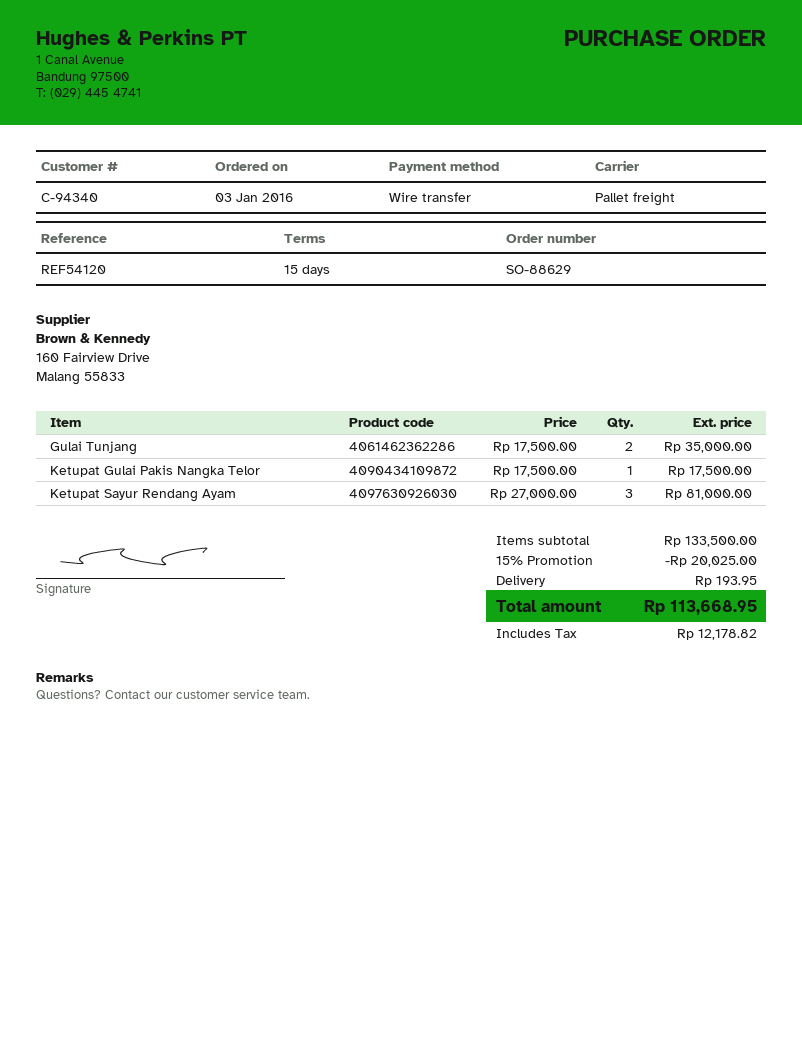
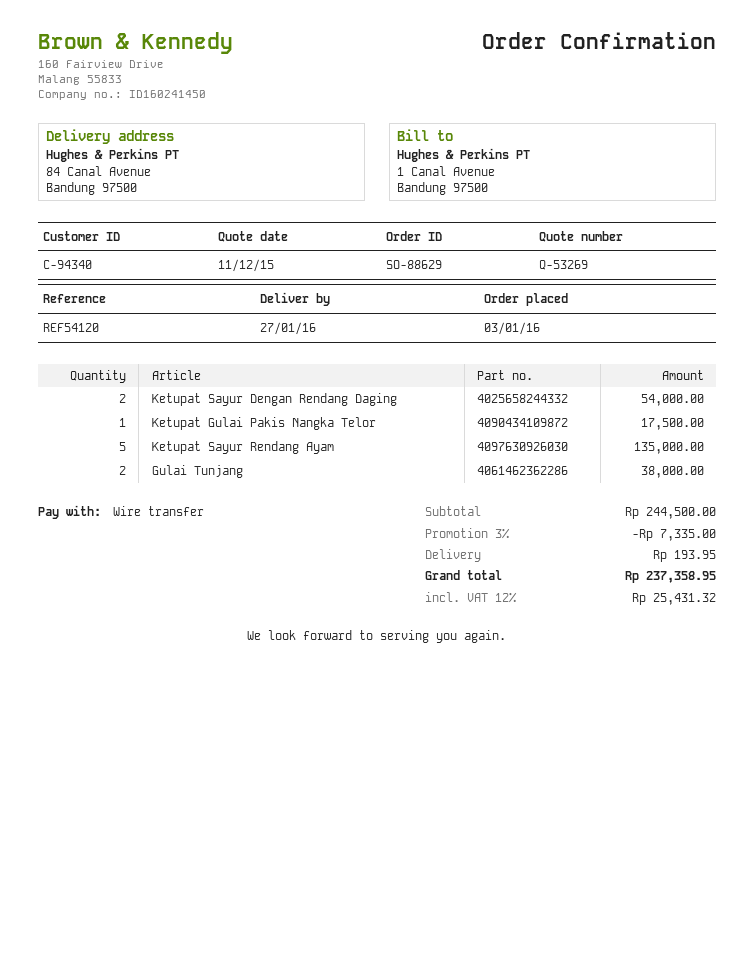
Gulai Tunjang: 2 for 35000.00 -> 2 for 38000.00
Ketupat Sayur Rendang Ayam: 3 for 81000.00 -> 5 for 135000.00
Ketupat Sayur Dengan Rendang Daging: none -> 2 for 54000.00
subtotal: 133500.00 -> 244500.00
discount: 15% = 20025.00 -> 3% = 7335.00
tax: 12178.82 -> 25431.32
total: 113668.95 -> 237358.95

